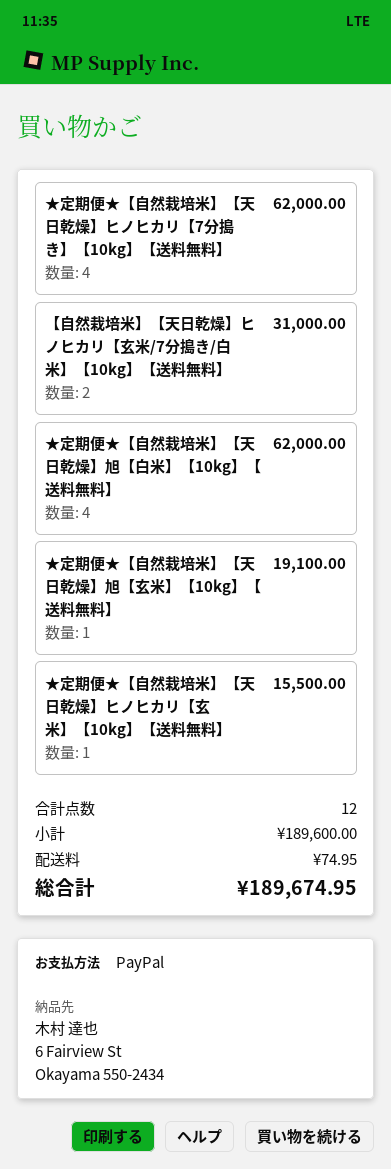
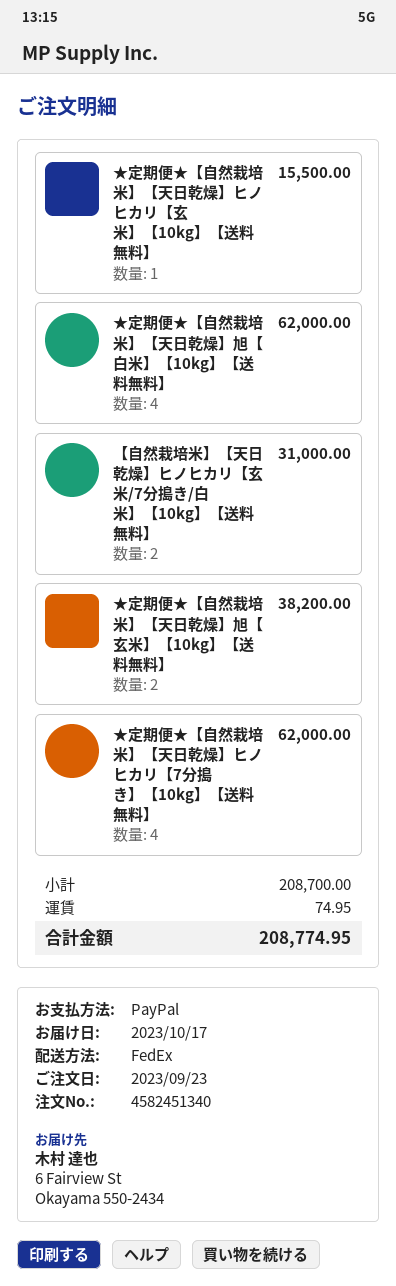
★定期便★【自然栽培米】【天日乾燥】旭【玄米】【10kg】【送料無料】: 1 for 19100.00 -> 2 for 38200.00
subtotal: 189600.00 -> 208700.00
total: 189674.95 -> 208774.95

